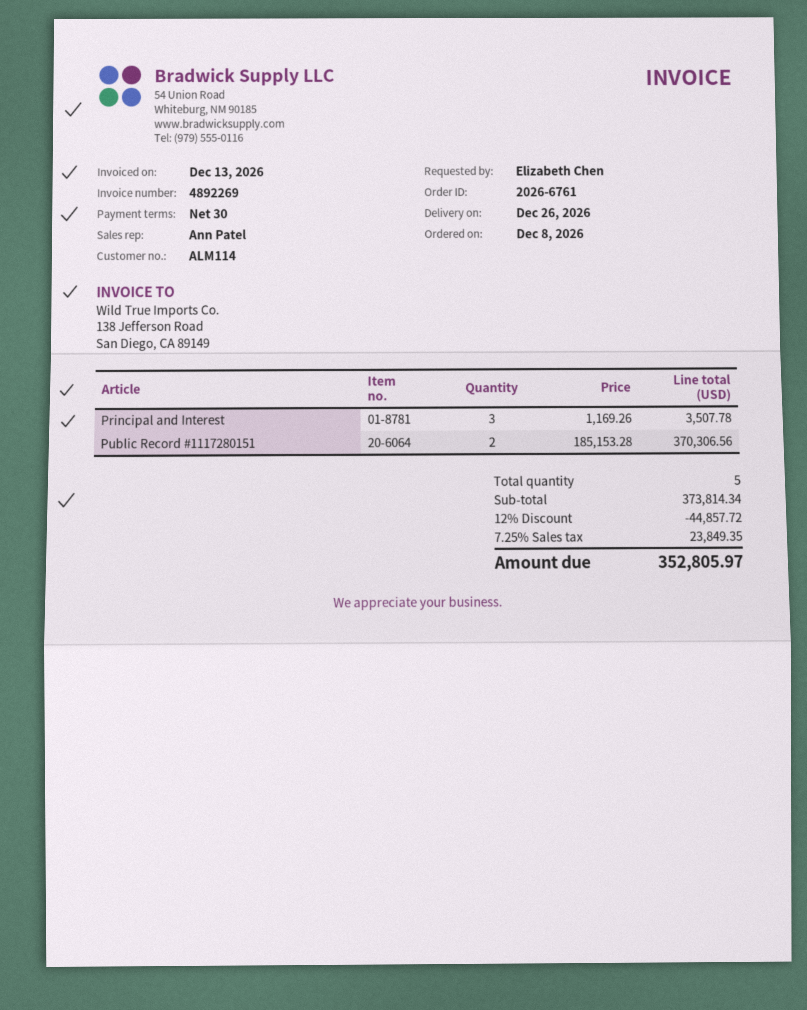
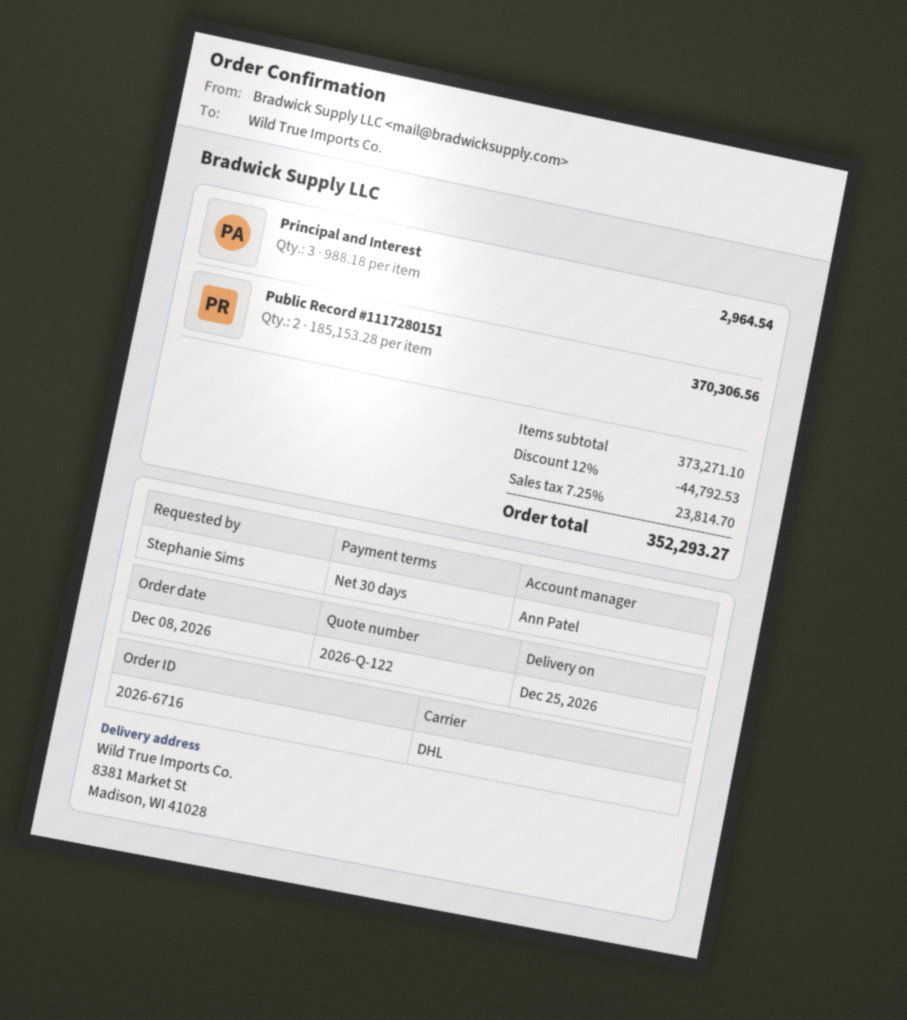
order number: 2026-6761 -> 2026-6716
delivery date: 2026-12-26 -> 2026-12-25
ordered by: Elizabeth Chen -> Stephanie Sims
Principal and Interest: 3 x 1169.26 = 3507.78 -> 3 x 988.18 = 2964.54
subtotal: 373814.34 -> 373271.10
discount: 12% = 44857.72 -> 12% = 44792.53
tax: 7.25% = 23849.35 -> 7.25% = 23814.70
total: 352805.97 -> 352293.27

